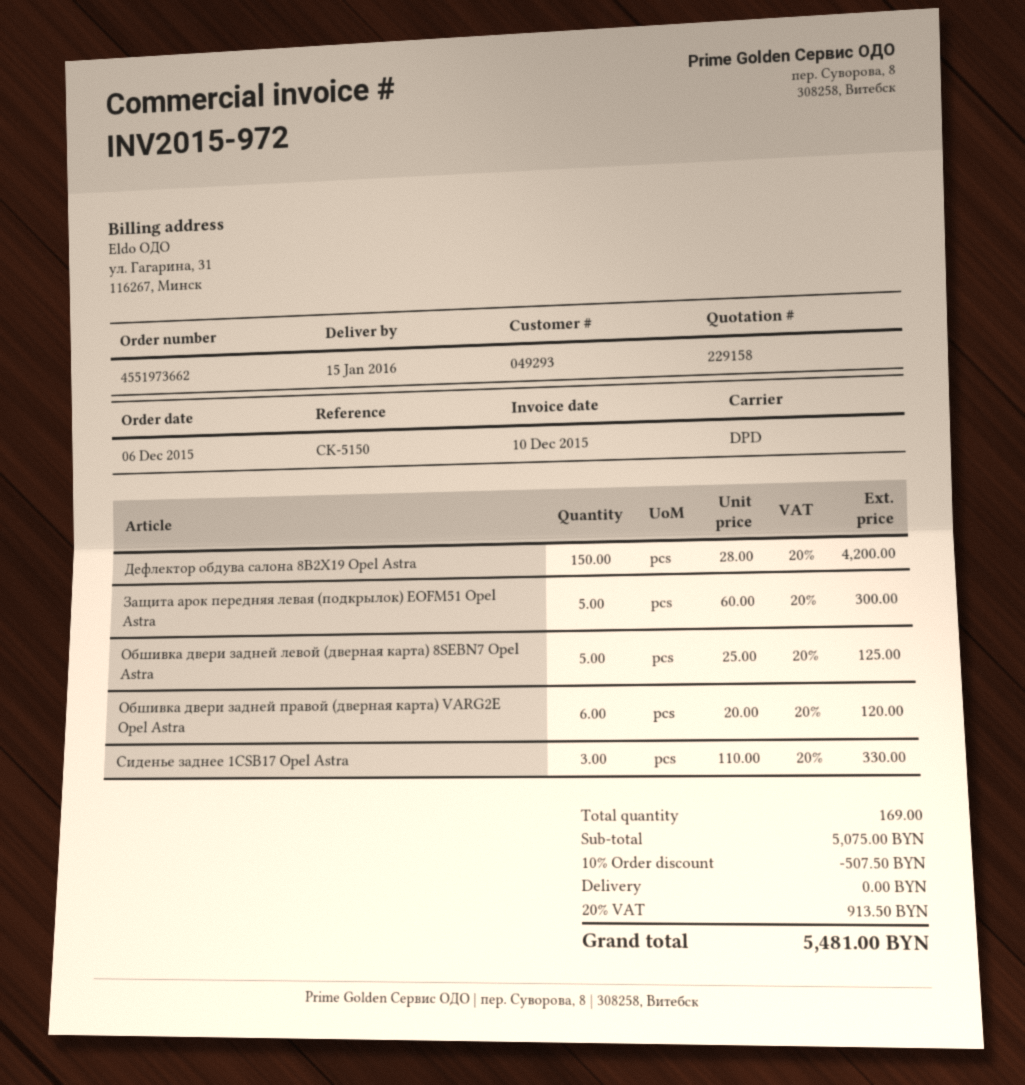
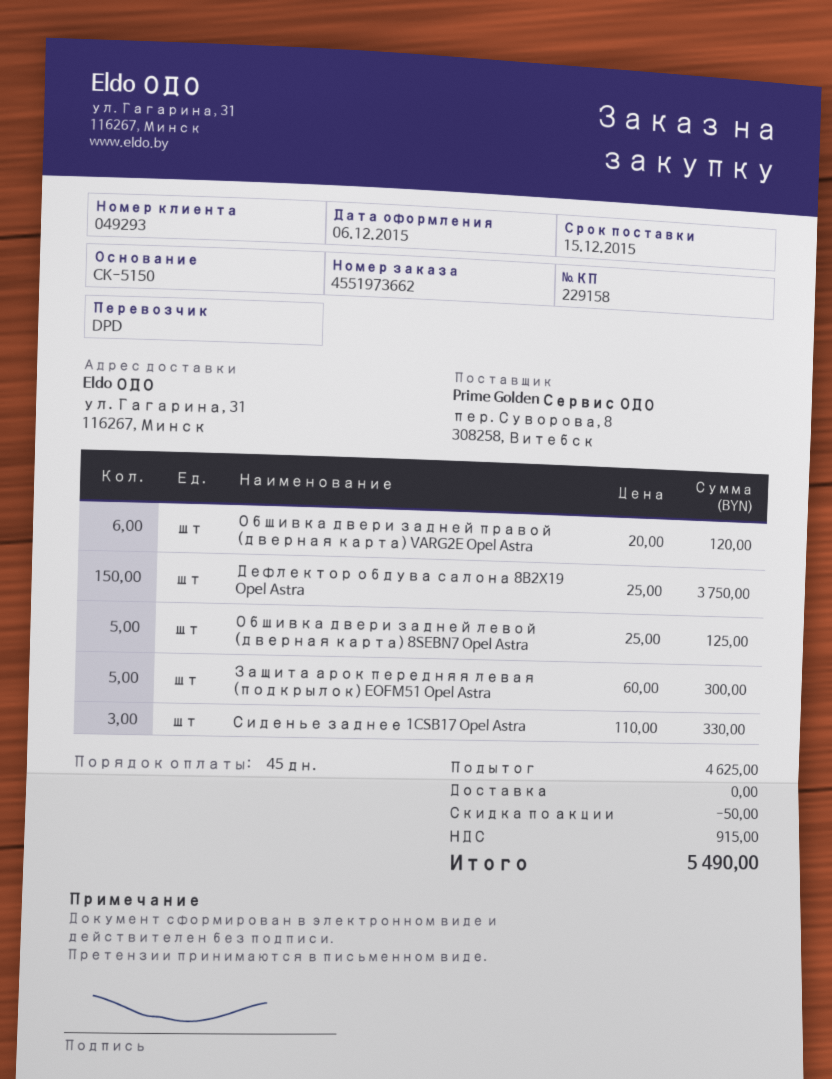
delivery date: 2016-01-15 -> 2015-12-15
Дефлектор обдува салона 8B2X19 Opel Astra: 150 x 28.00 = 4200.00 -> 150 x 25.00 = 3750.00
subtotal: 5075.00 -> 4625.00
discount: 507.50 -> 50.00
tax: 913.50 -> 915.00
total: 5481.00 -> 5490.00

